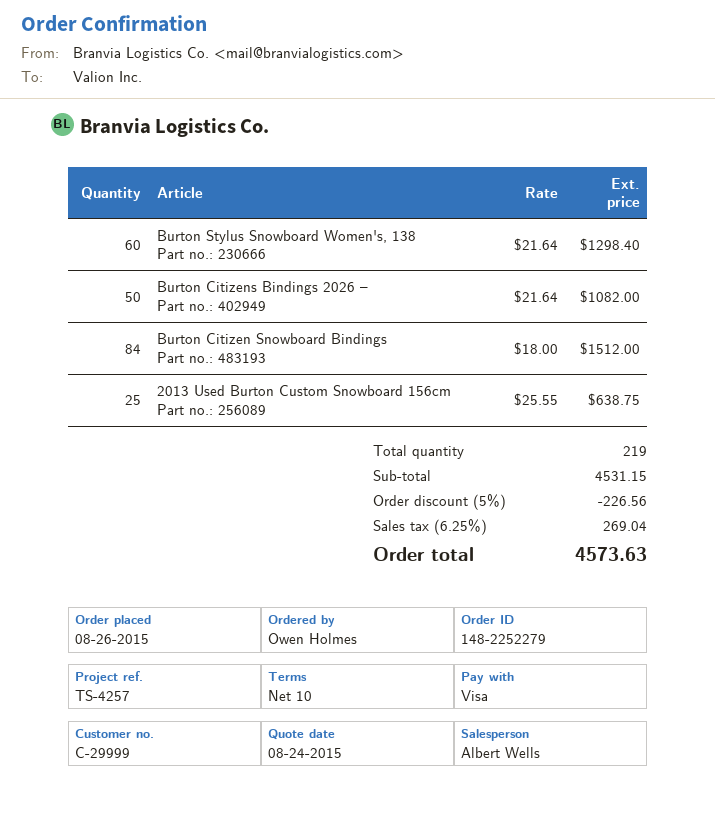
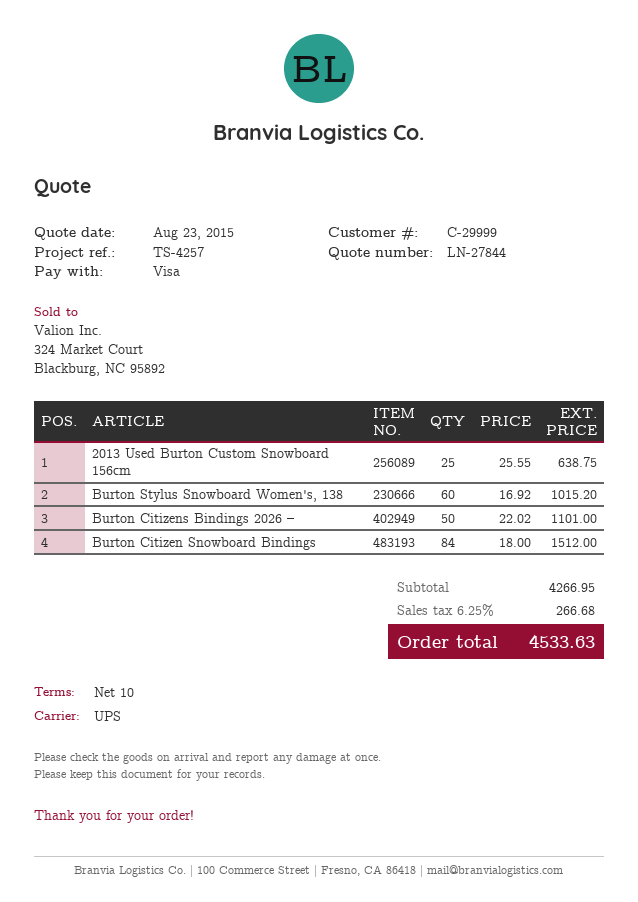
quote date: 2015-08-24 -> 2015-08-23
Burton Stylus Snowboard Women's, 138: 60 x 21.64 = 1298.40 -> 60 x 16.92 = 1015.20
Burton Citizens Bindings 2026 –: 50 x 21.64 = 1082.00 -> 50 x 22.02 = 1101.00
subtotal: 4531.15 -> 4266.95
discount: 5% = 226.56 -> none
tax: 6.25% = 269.04 -> 6.25% = 266.68
total: 4573.63 -> 4533.63

